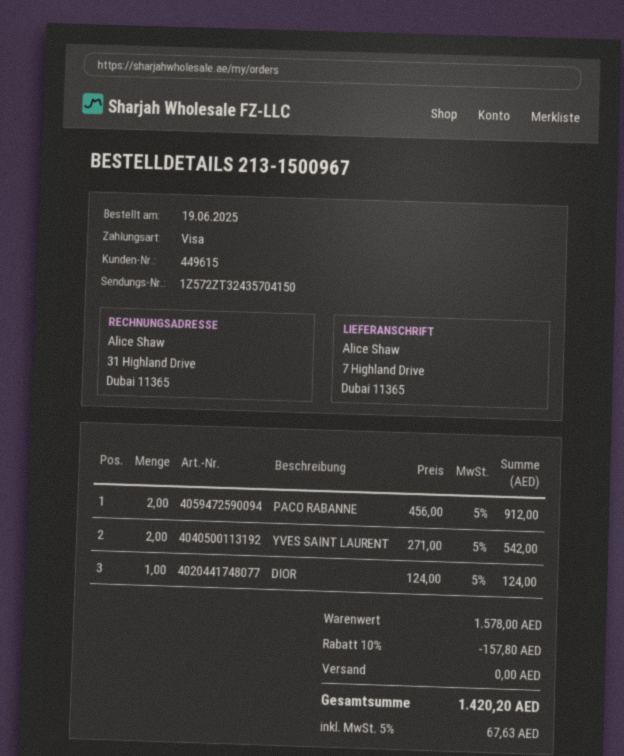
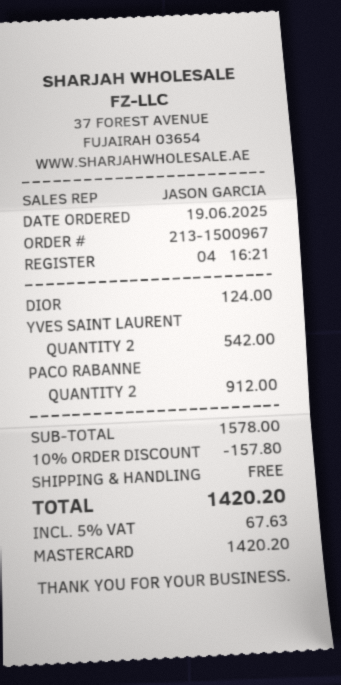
payment method: Visa -> Mastercard

